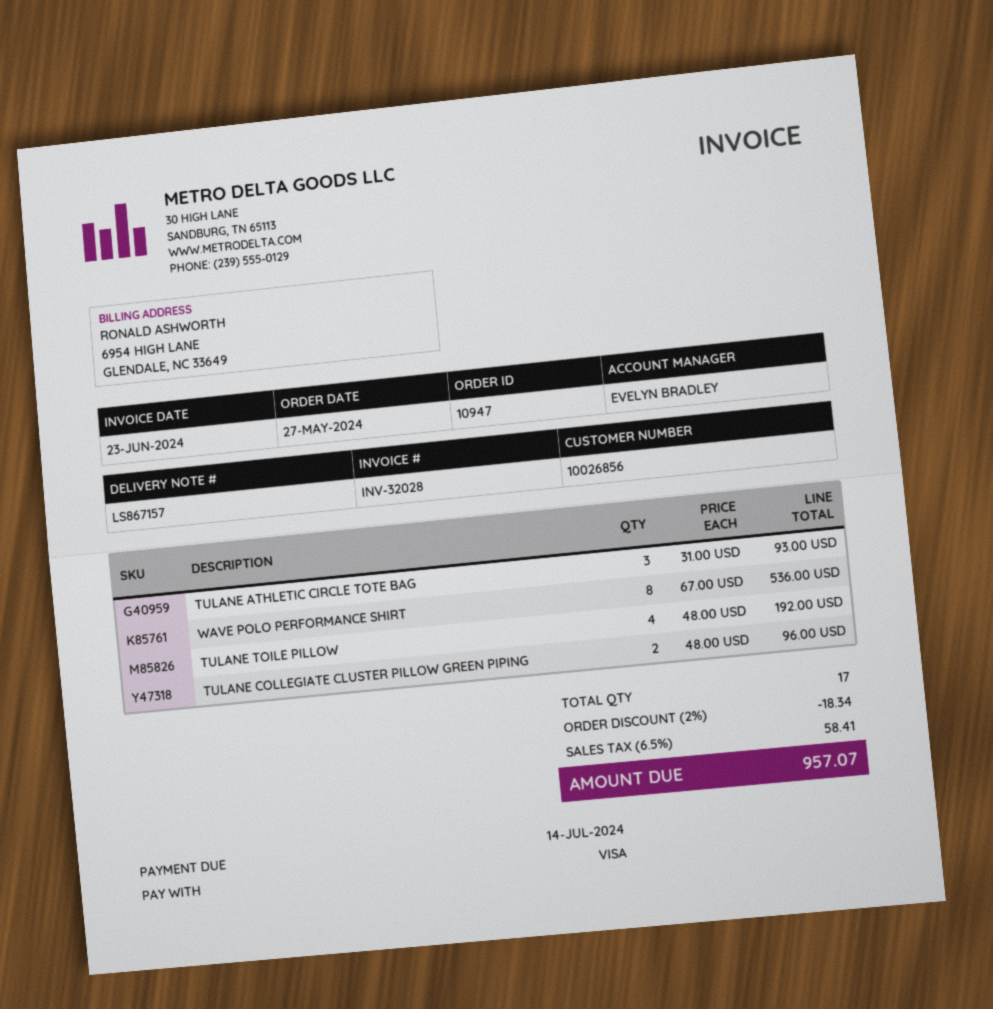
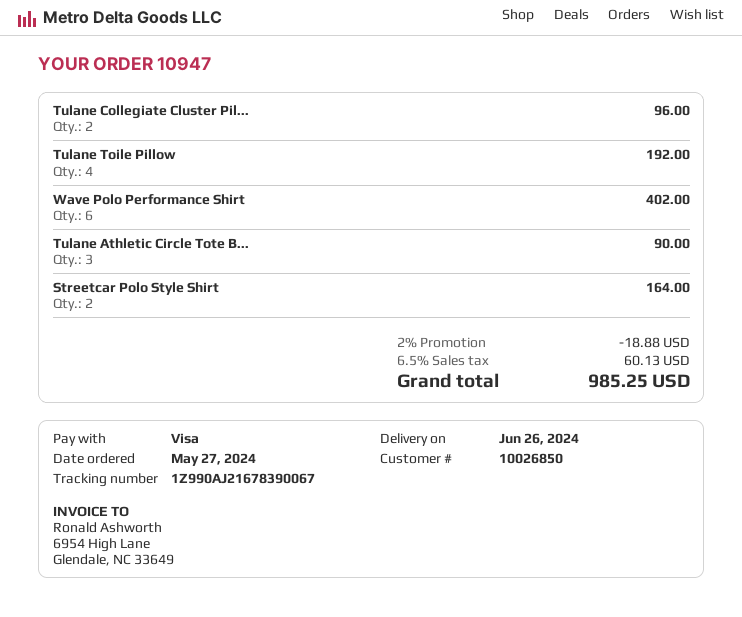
customer number: 10026856 -> 10026850
TULANE ATHLETIC CIRCLE TOTE BAG: 3 for 93.00 -> 3 for 90.00
WAVE POLO PERFORMANCE SHIRT: 8 for 536.00 -> 6 for 402.00
Streetcar Polo Style Shirt: none -> 2 for 164.00
discount: 2% = 18.34 -> 2% = 18.88
tax: 6.5% = 58.41 -> 6.5% = 60.13
total: 957.07 -> 985.25

